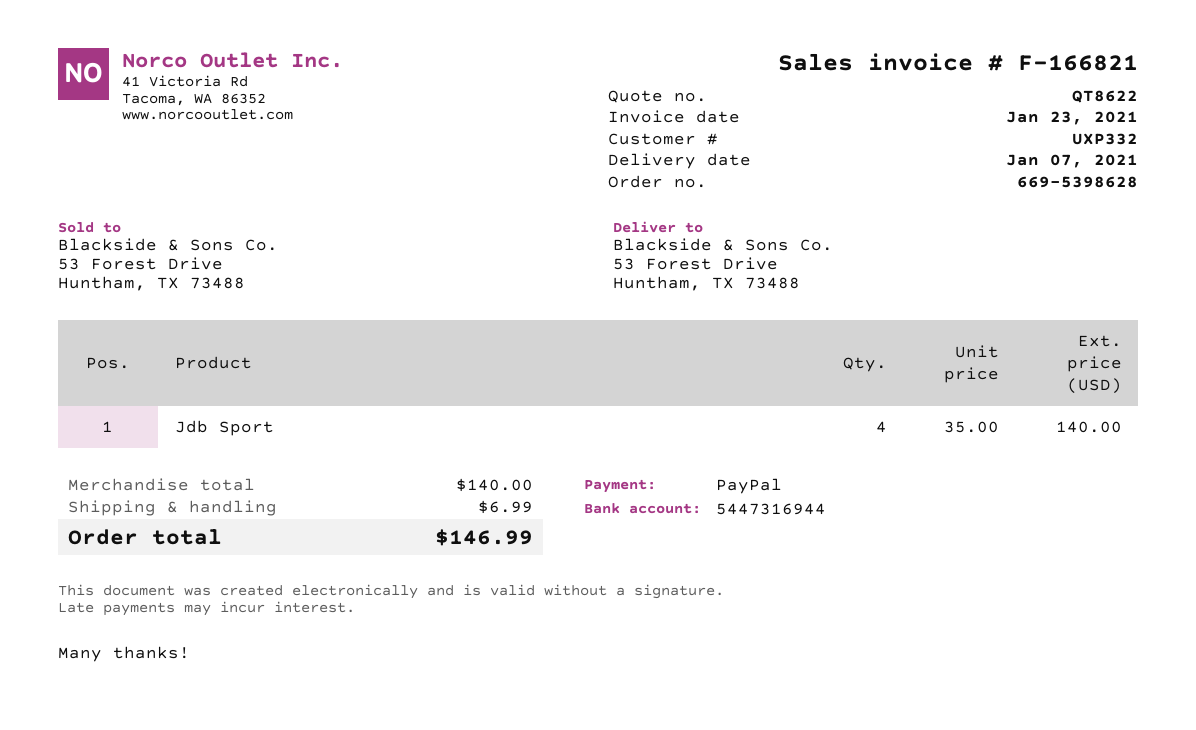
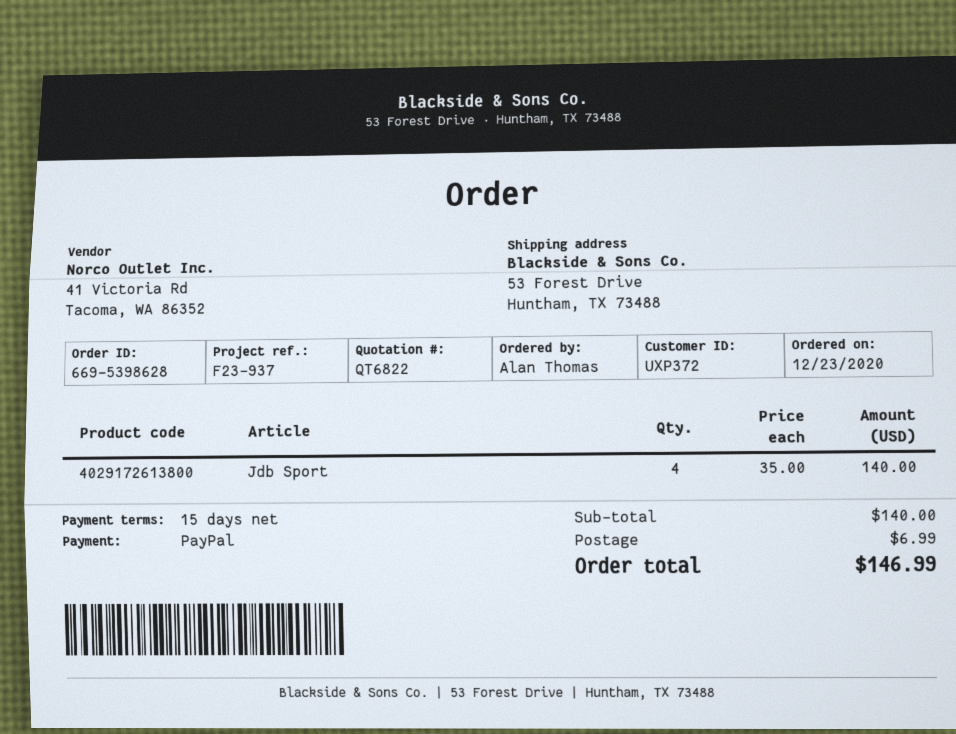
quote number: QT8622 -> QT6822
customer number: UXP332 -> UXP372

